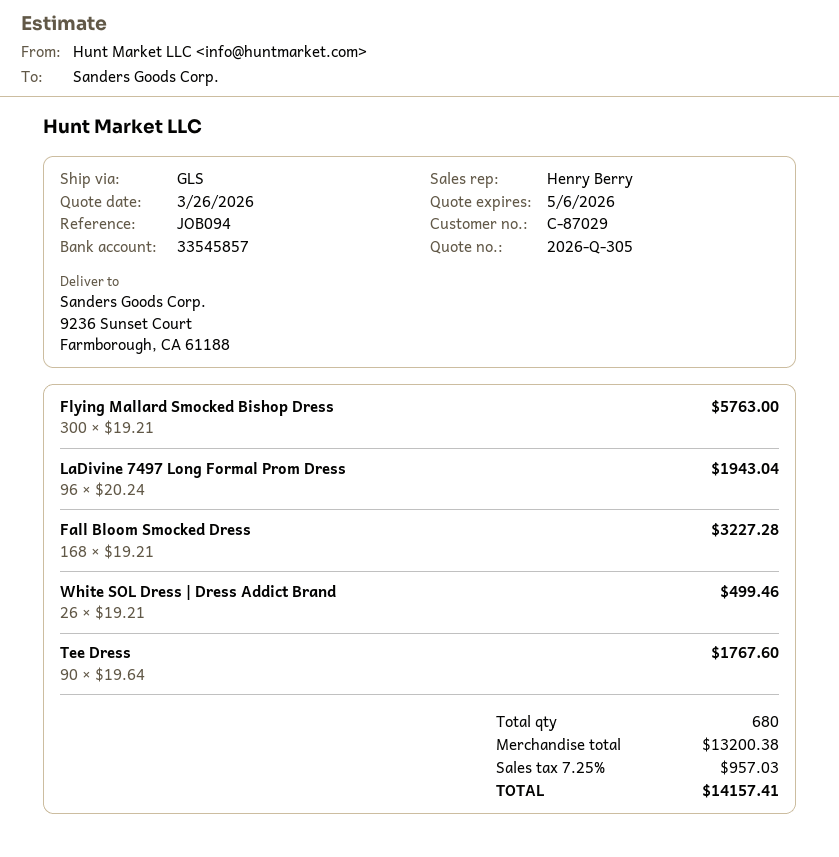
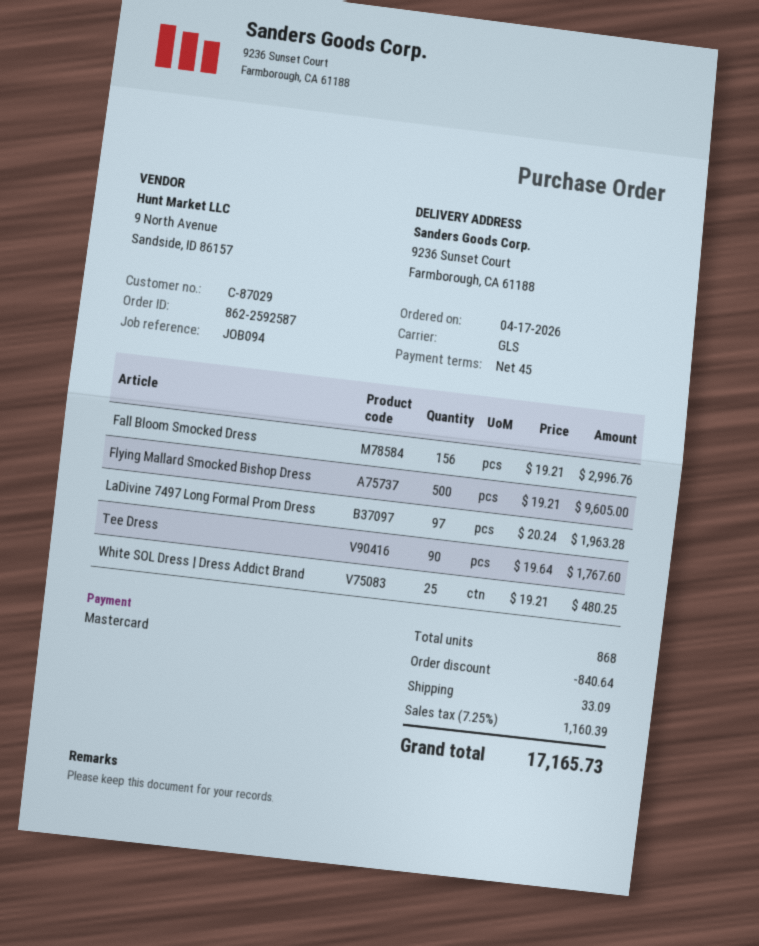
Flying Mallard Smocked Bishop Dress: 300 x 19.21 = 5763.00 -> 500 x 19.21 = 9605.00
LaDivine 7497 Long Formal Prom Dress: 96 x 20.24 = 1943.04 -> 97 x 20.24 = 1963.28
Fall Bloom Smocked Dress: 168 x 19.21 = 3227.28 -> 156 x 19.21 = 2996.76
White SOL Dress | Dress Addict Brand: 26 x 19.21 = 499.46 -> 25 x 19.21 = 480.25
total quantity: 680 -> 868
discount: none -> 840.64
shipping: none -> 33.09
tax: 7.25% = 957.03 -> 7.25% = 1160.39
total: 14157.41 -> 17165.73

